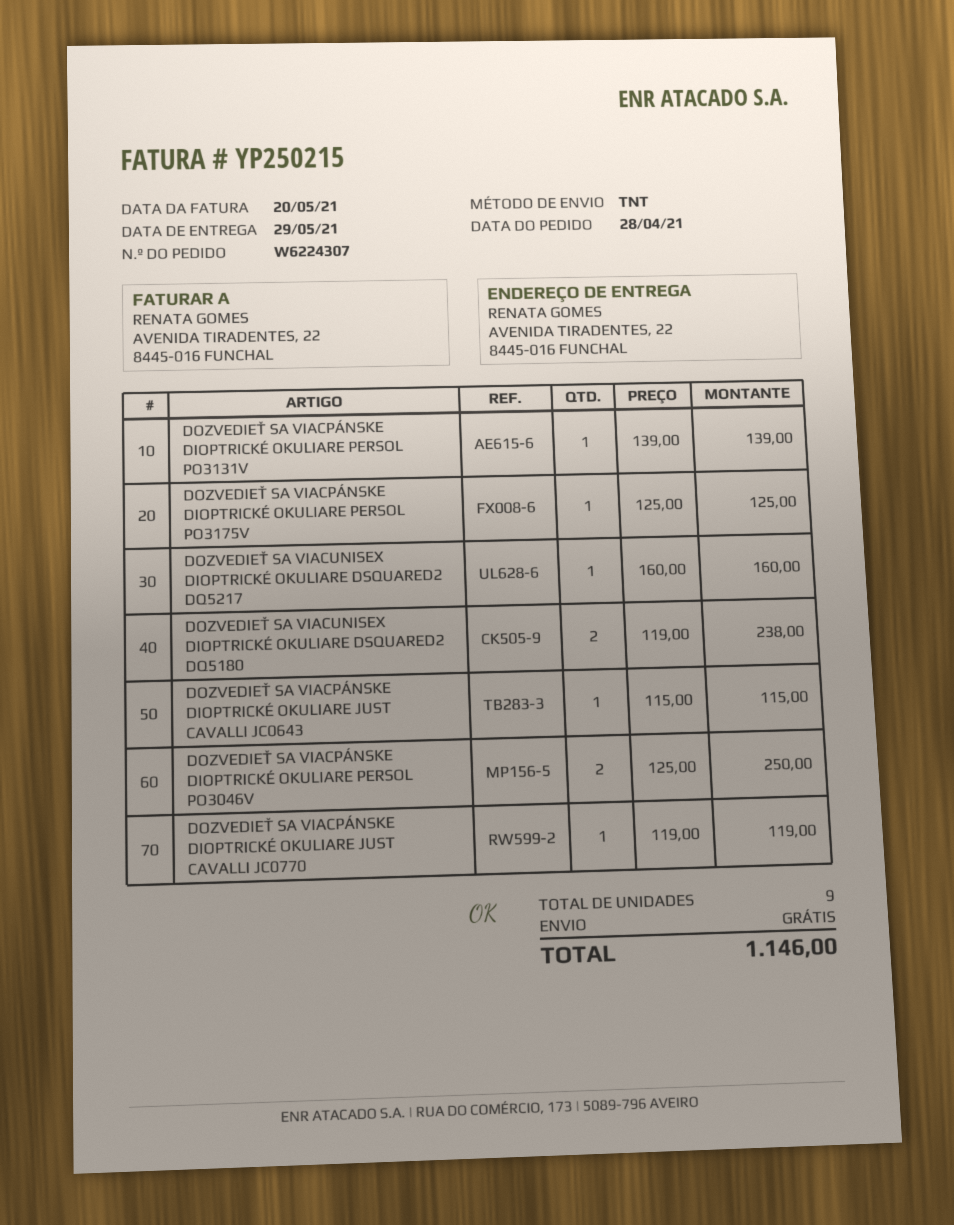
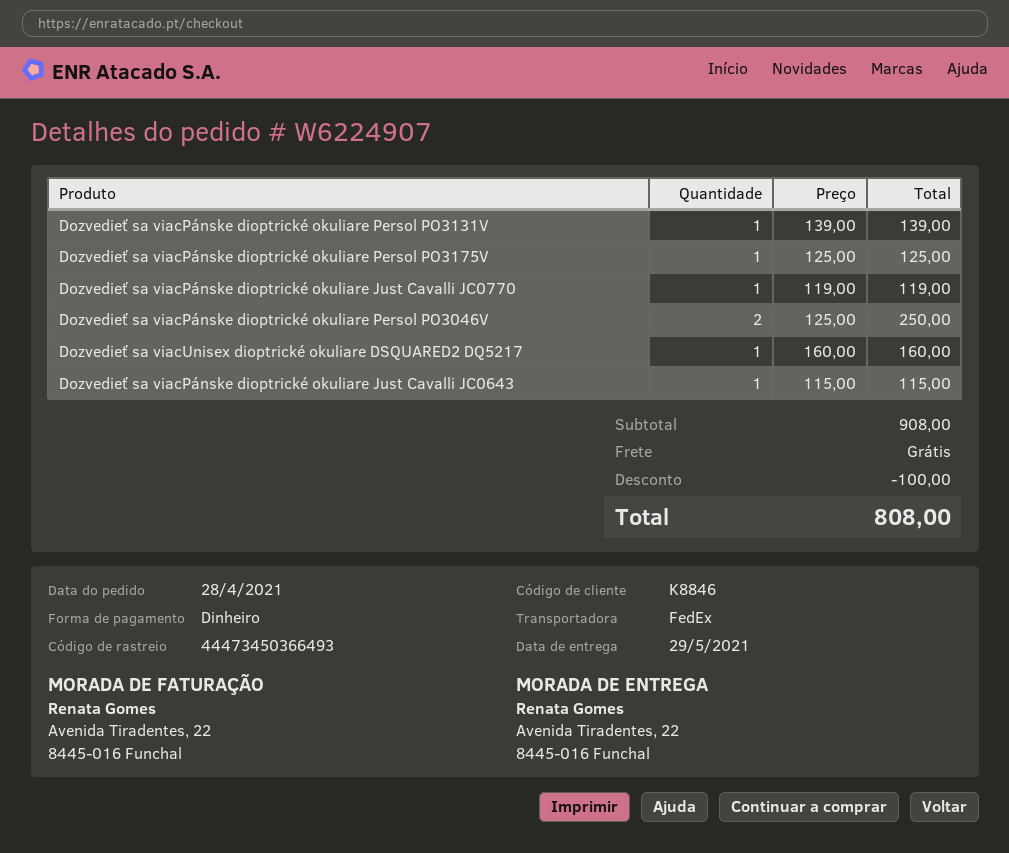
order number: W6224307 -> W6224907
shipping method: TNT -> FedEx
DOZVEDIEŤ SA VIACUNISEX DIOPTRICKÉ OKULIARE DSQUARED2 DQ5180: 2 x 119.00 = 238.00 -> none
discount: none -> 100.00
total: 1146.00 -> 808.00

